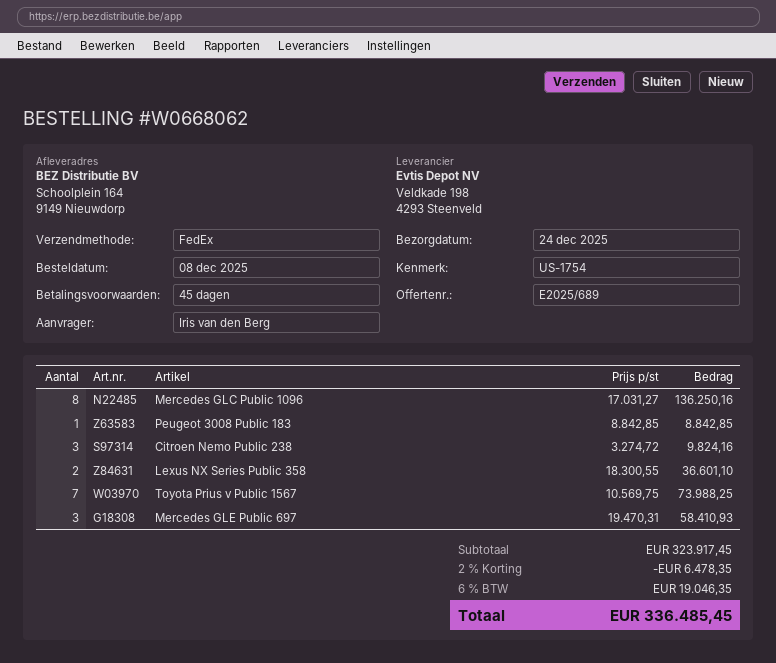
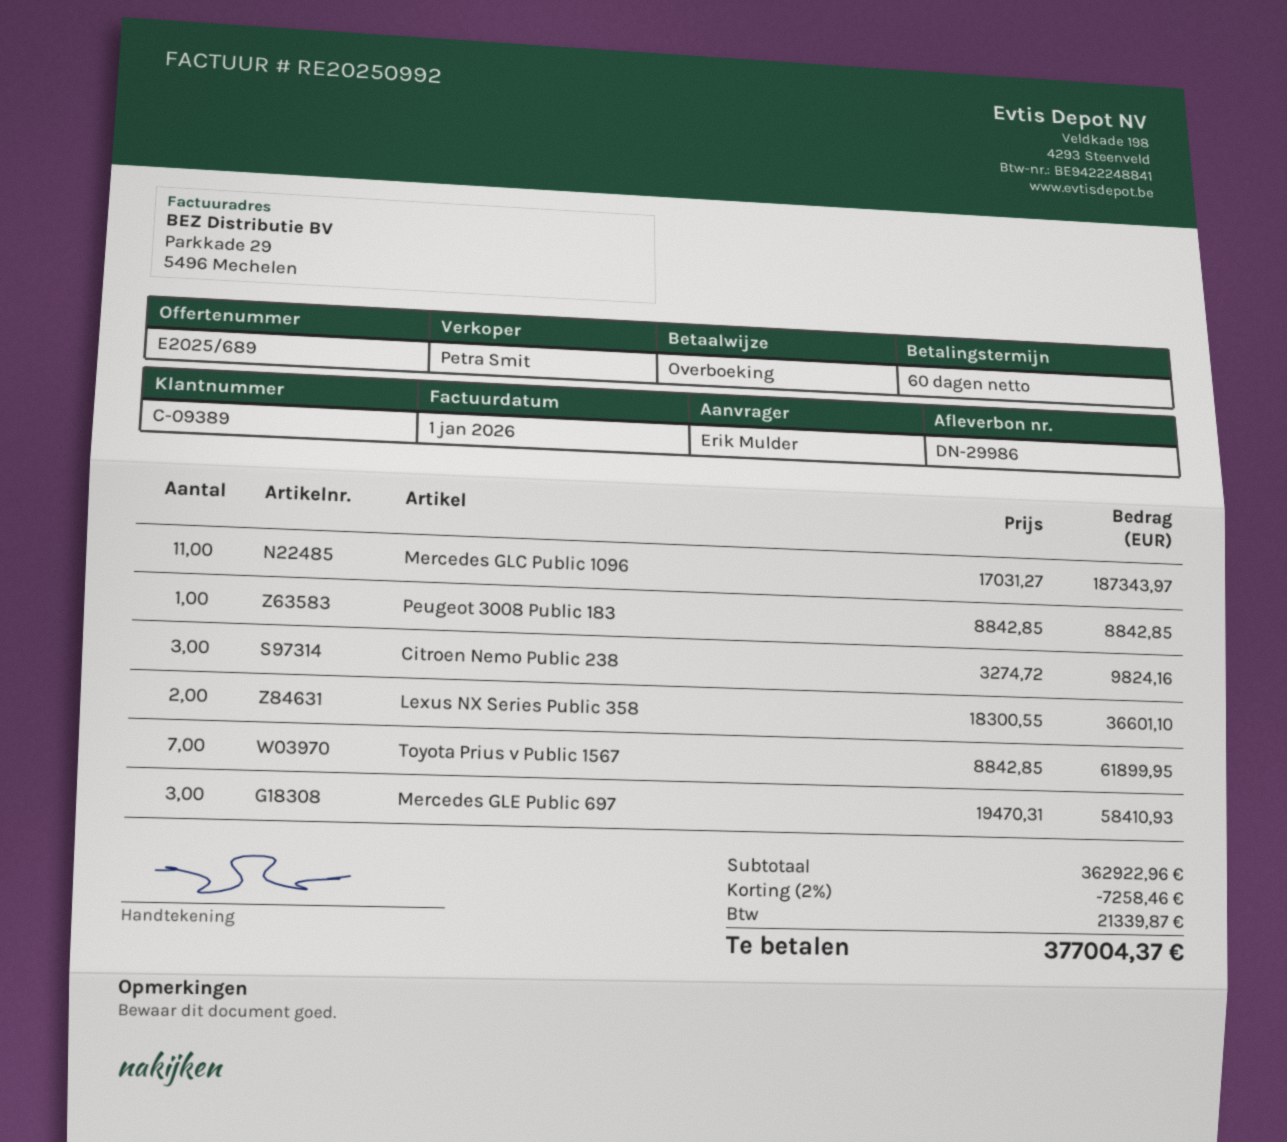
payment terms: 45 days -> 60 days
ordered by: Iris van den Berg -> Erik Mulder
Mercedes GLC Public 1096: 8 x 17031.27 = 136250.16 -> 11 x 17031.27 = 187343.97
Toyota Prius v Public 1567: 7 x 10569.75 = 73988.25 -> 7 x 8842.85 = 61899.95
subtotal: 323917.45 -> 362922.96
discount: 2% = 6478.35 -> 2% = 7258.46
tax: 19046.35 -> 21339.87
total: 336485.45 -> 377004.37

